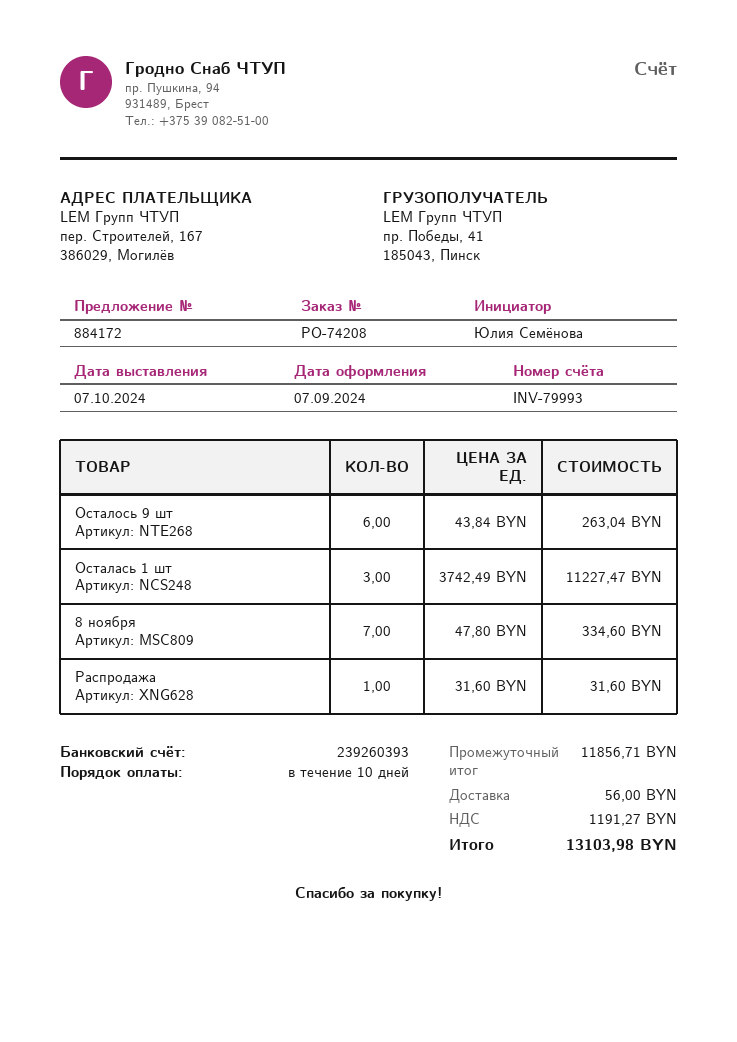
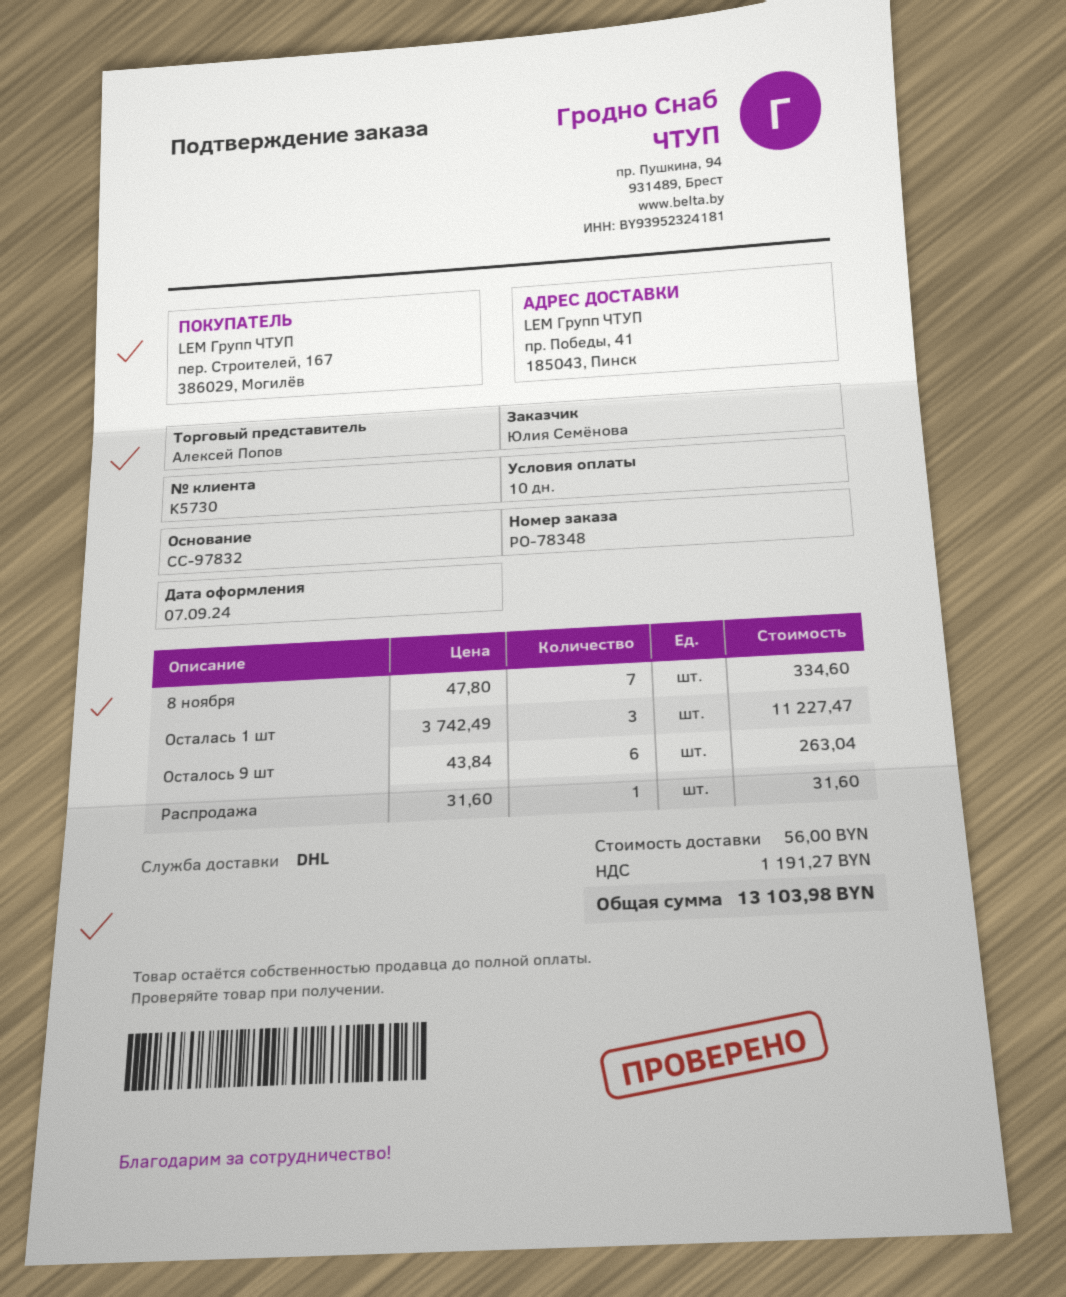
order number: PO-74208 -> PO-78348

